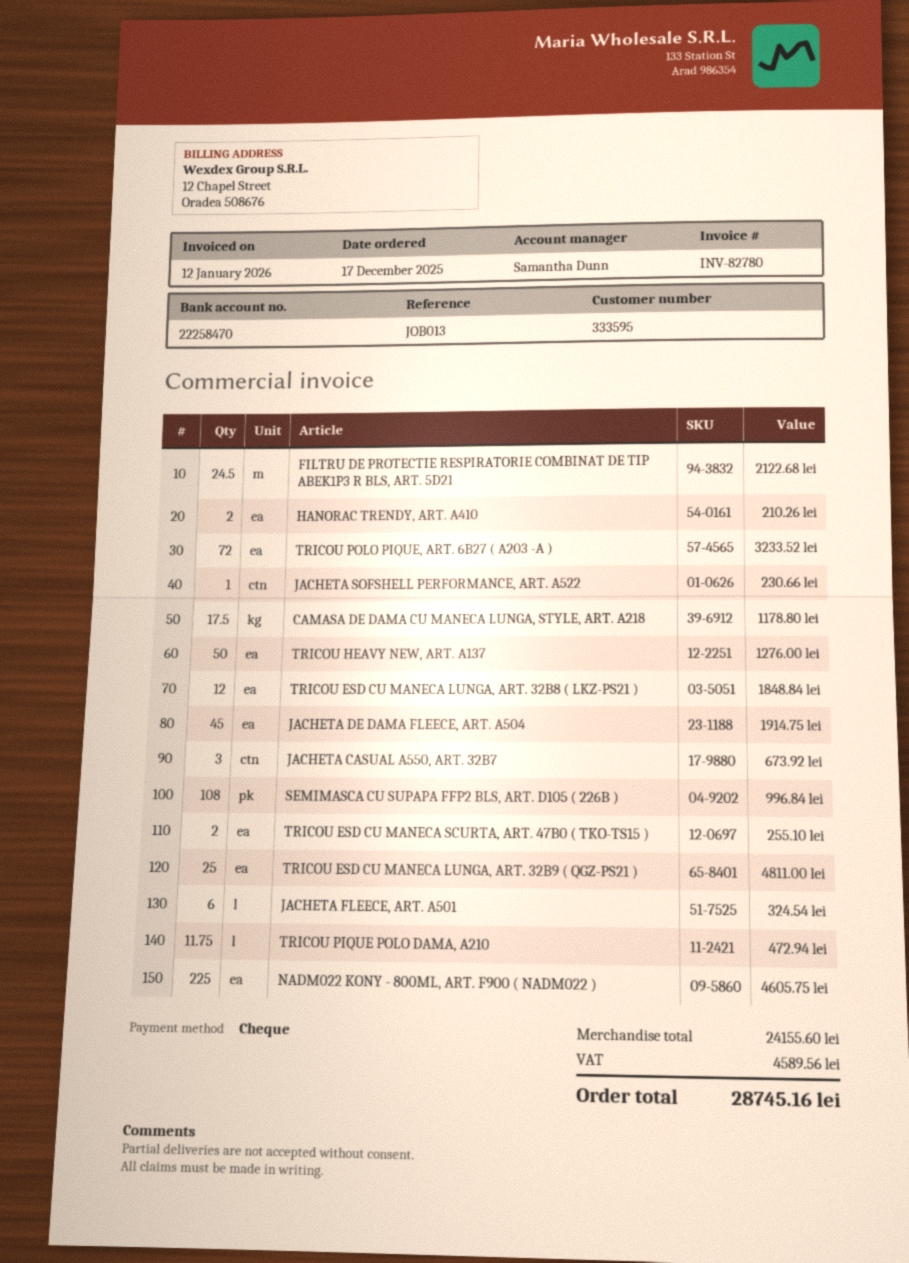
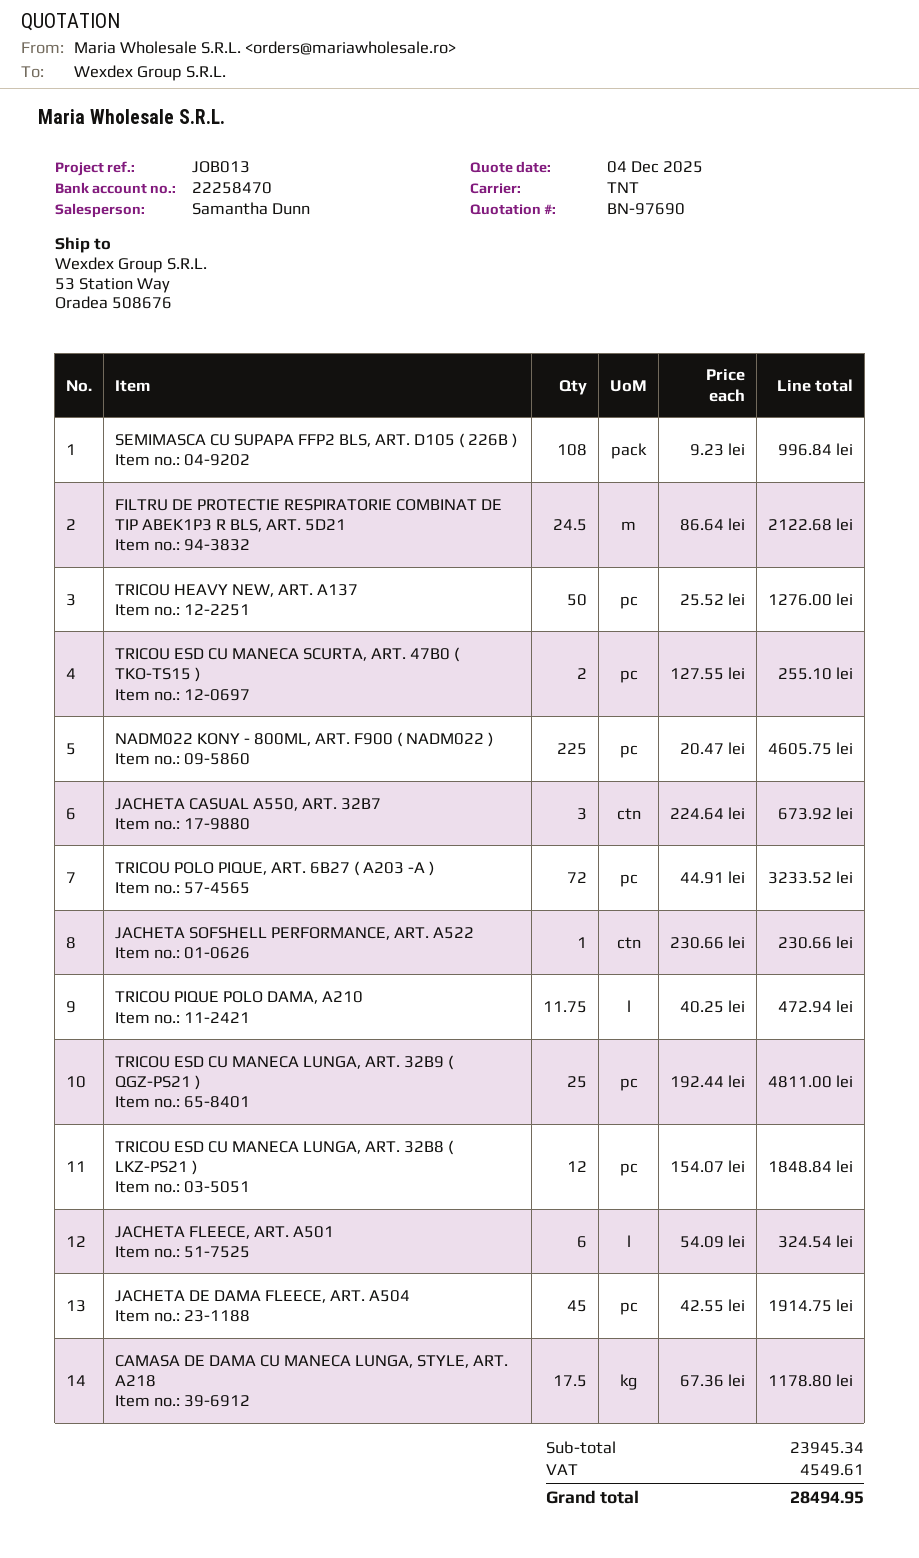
HANORAC TRENDY, ART. A410: 2 for 210.26 -> none
subtotal: 24155.60 -> 23945.34
tax: 4589.56 -> 4549.61
total: 28745.16 -> 28494.95

